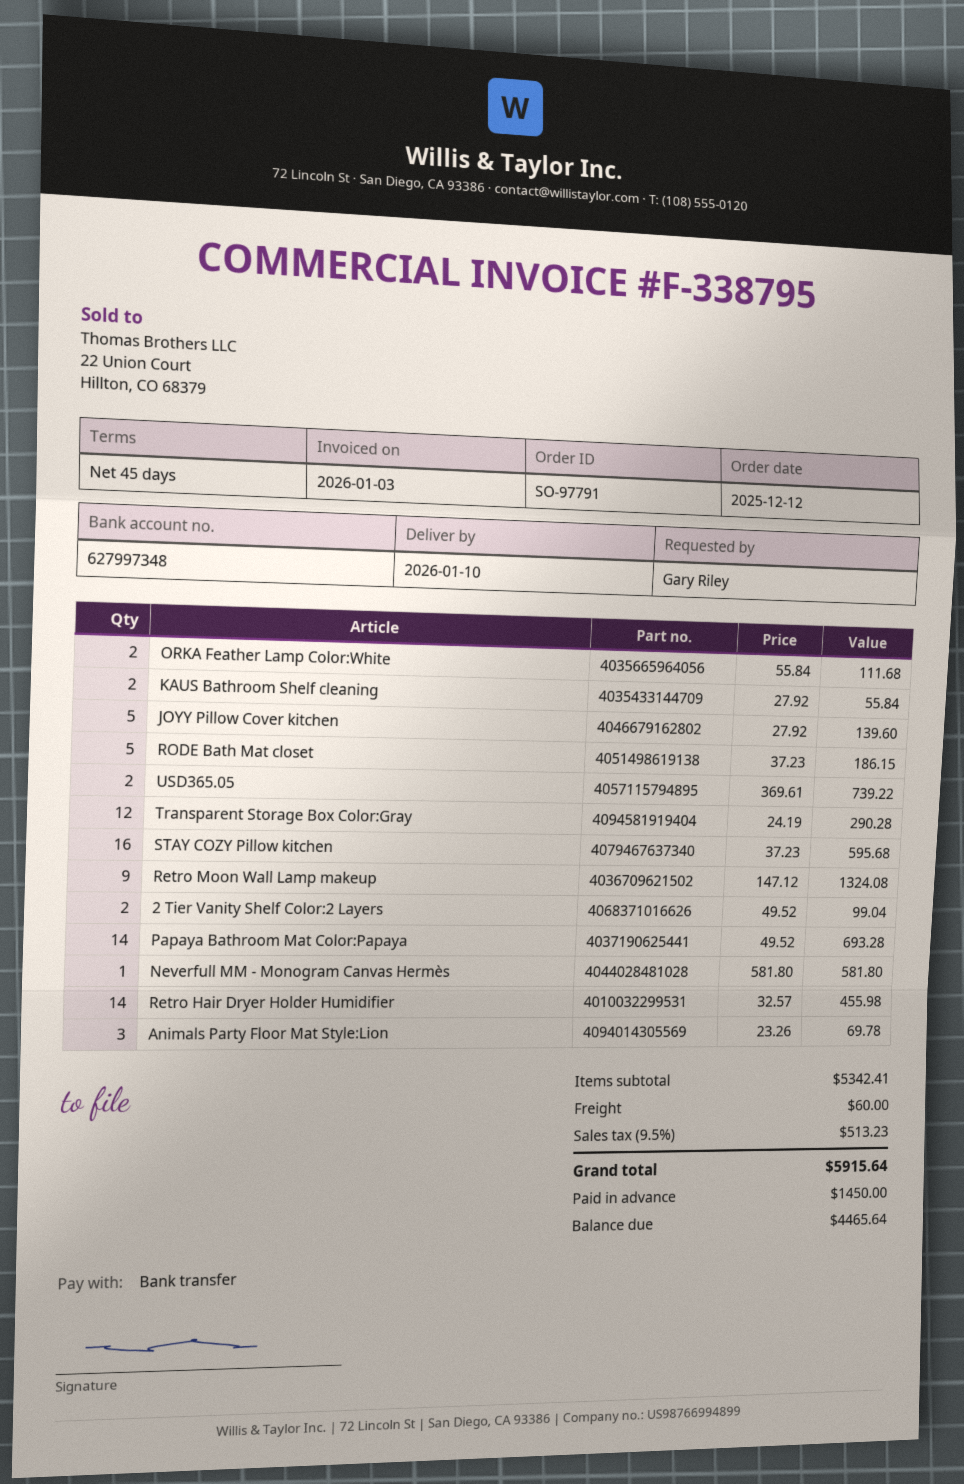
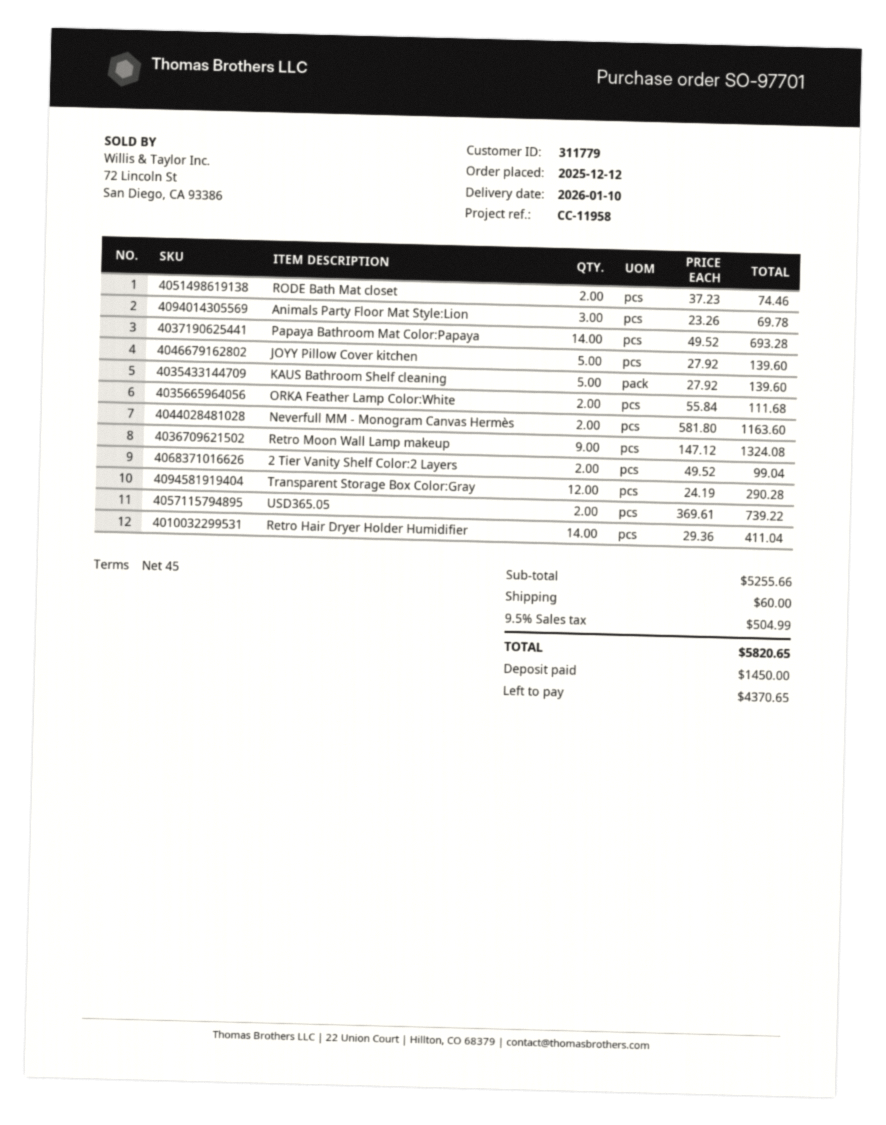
order number: SO-97791 -> SO-97701
KAUS Bathroom Shelf cleaning: 2 x 27.92 = 55.84 -> 5 x 27.92 = 139.60
RODE Bath Mat closet: 5 x 37.23 = 186.15 -> 2 x 37.23 = 74.46
STAY COZY Pillow kitchen: 16 x 37.23 = 595.68 -> none
Neverfull MM - Monogram Canvas Hermès: 1 x 581.80 = 581.80 -> 2 x 581.80 = 1163.60
Retro Hair Dryer Holder Humidifier: 14 x 32.57 = 455.98 -> 14 x 29.36 = 411.04
subtotal: 5342.41 -> 5255.66
tax: 9.5% = 513.23 -> 9.5% = 504.99
total: 5915.64 -> 5820.65
balance: 4465.64 -> 4370.65

